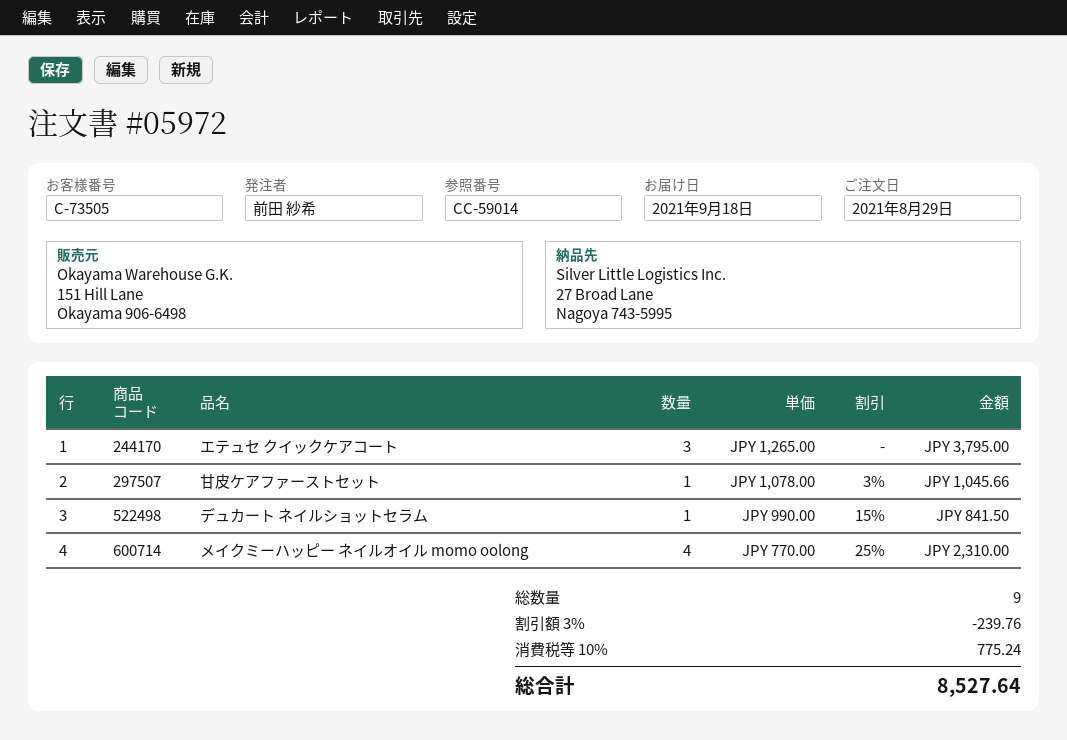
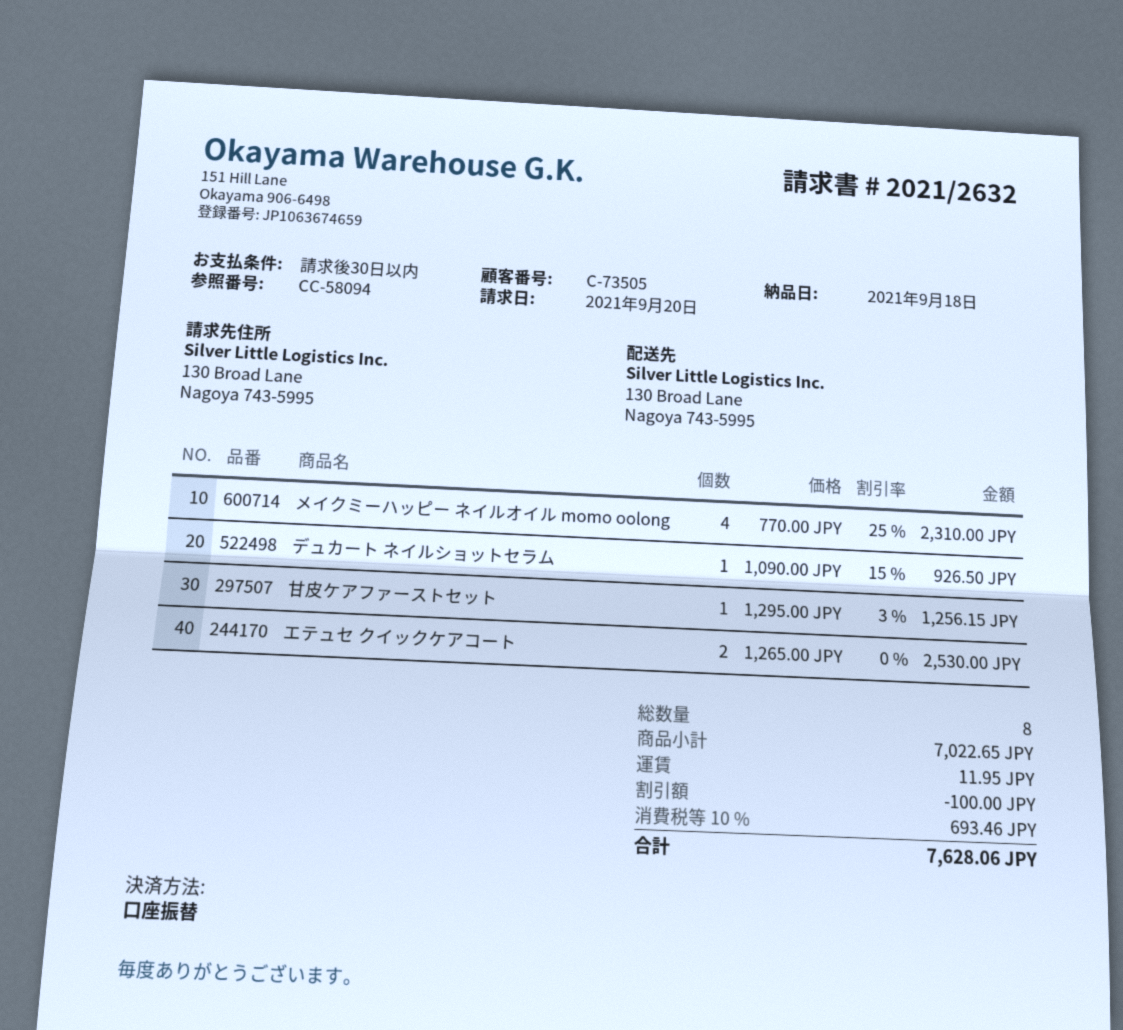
reference: CC-59014 -> CC-58094
ship to: 27 Broad Lane, Nagoya 743-5995 -> 130 Broad Lane, Nagoya 743-5995
エテュセ クイックケアコート: 3 x 1265.00 = 3795.00 -> 2 x 1265.00 = 2530.00
甘皮ケアファーストセット: 1 x 1078.00 - 3% = 1045.66 -> 1 x 1295.00 - 3% = 1256.15
デュカート ネイルショットセラム: 1 x 990.00 - 15% = 841.50 -> 1 x 1090.00 - 15% = 926.50
total quantity: 9 -> 8
discount: 239.76 -> 100.00
shipping: none -> 11.95
tax: 10% = 775.24 -> 10% = 693.46
total: 8527.64 -> 7628.06

